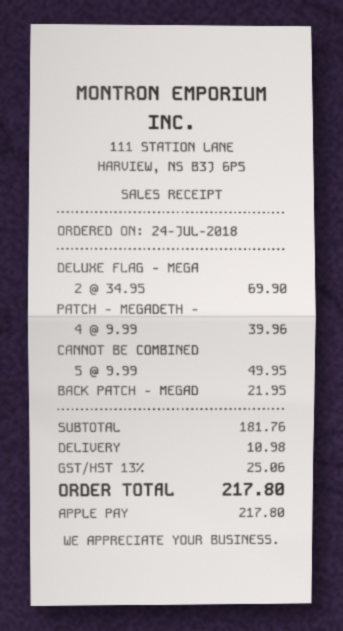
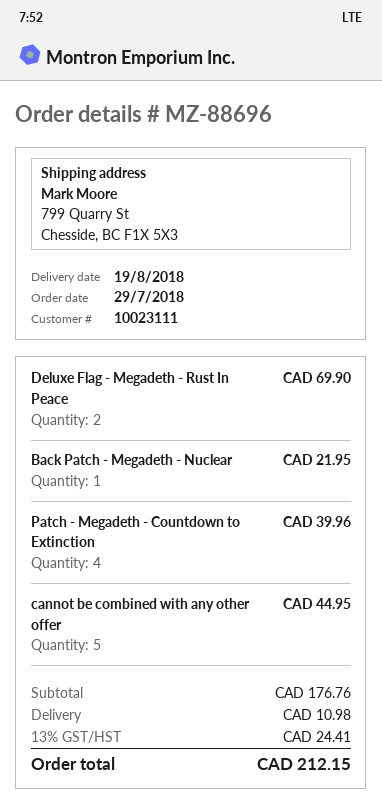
order date: 2018-07-24 -> 2018-07-29
CANNOT BE COMBINED: 5 for 49.95 -> 5 for 44.95
subtotal: 181.76 -> 176.76
tax: 13% = 25.06 -> 13% = 24.41
total: 217.80 -> 212.15

